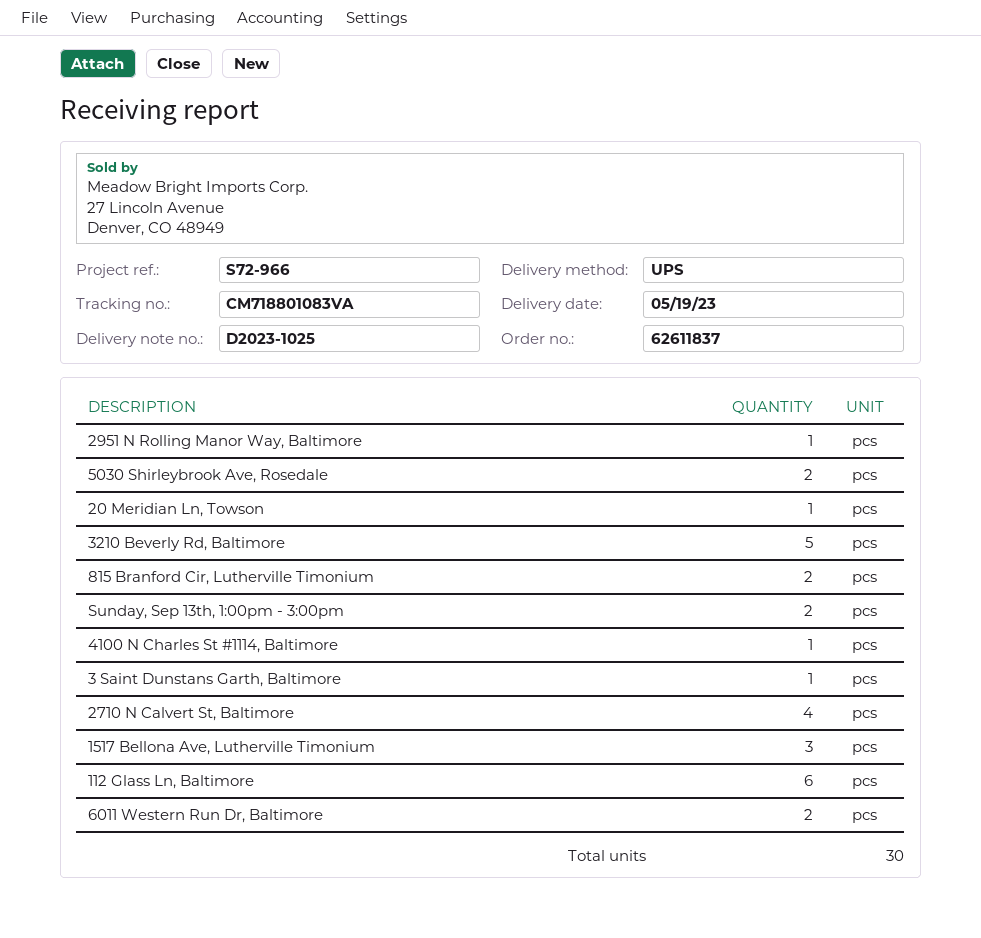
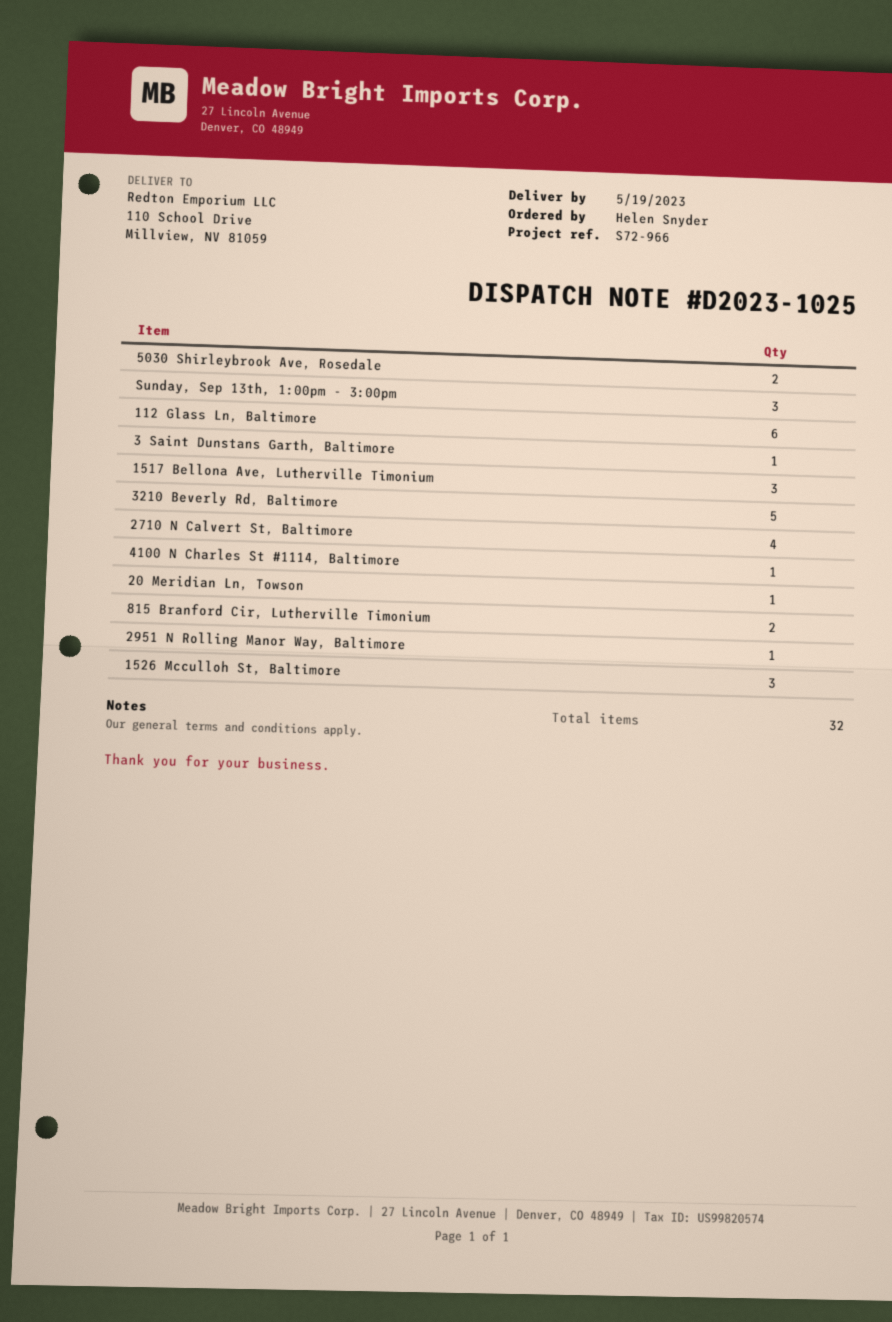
Sunday, Sep 13th, 1:00pm - 3:00pm: 2 -> 3
6011 Western Run Dr, Baltimore: 2 -> none
1526 Mcculloh St, Baltimore: none -> 3
total quantity: 30 -> 32

